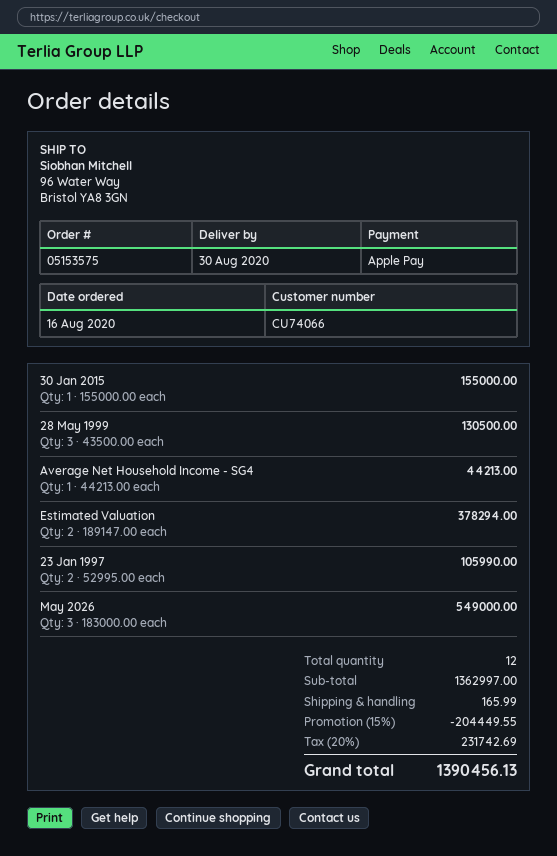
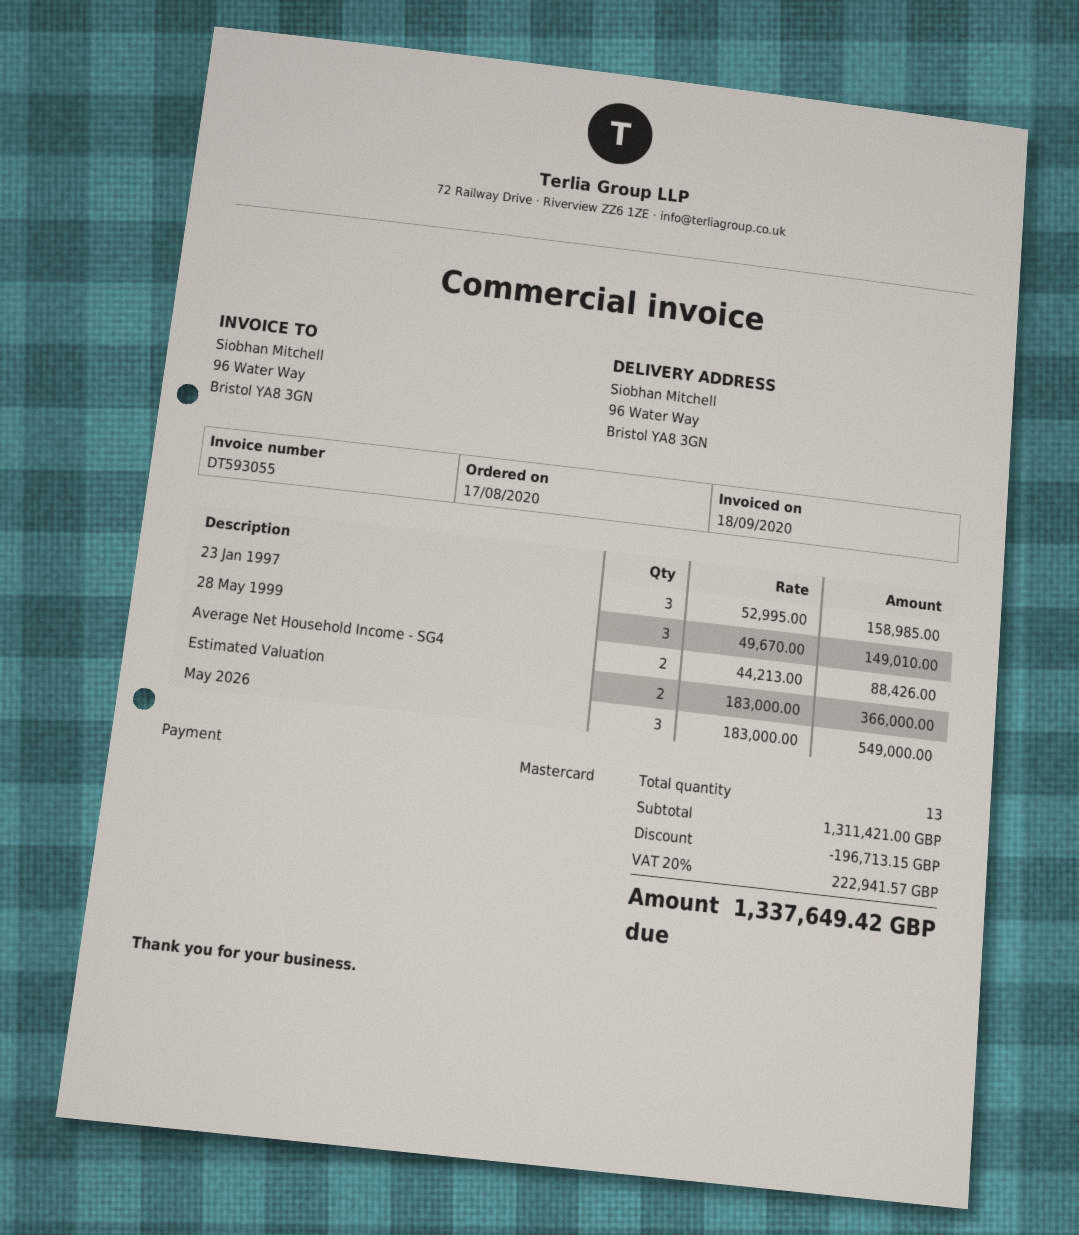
order date: 2020-08-16 -> 2020-08-17
payment method: Apple Pay -> Mastercard
30 Jan 2015: 1 x 155000.00 = 155000.00 -> none
28 May 1999: 3 x 43500.00 = 130500.00 -> 3 x 49670.00 = 149010.00
Average Net Household Income - SG4: 1 x 44213.00 = 44213.00 -> 2 x 44213.00 = 88426.00
Estimated Valuation: 2 x 189147.00 = 378294.00 -> 2 x 183000.00 = 366000.00
23 Jan 1997: 2 x 52995.00 = 105990.00 -> 3 x 52995.00 = 158985.00
total quantity: 12 -> 13
subtotal: 1362997.00 -> 1311421.00
discount: 204449.55 -> 196713.15
shipping: 165.99 -> none
tax: 20% = 231742.69 -> 20% = 222941.57
total: 1390456.13 -> 1337649.42

